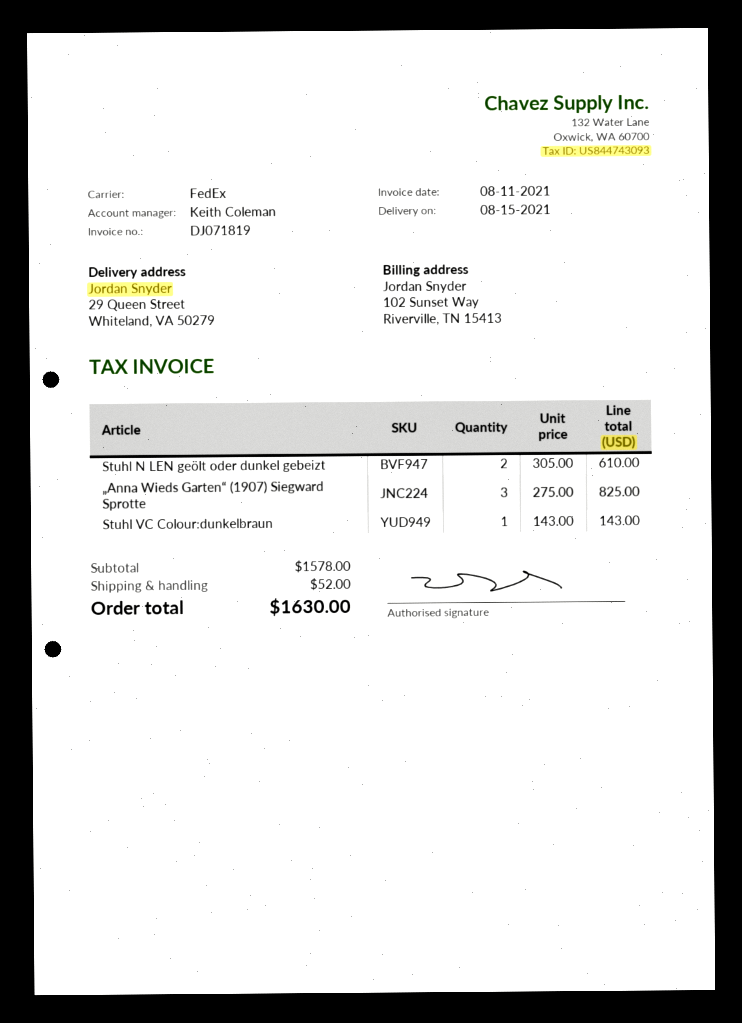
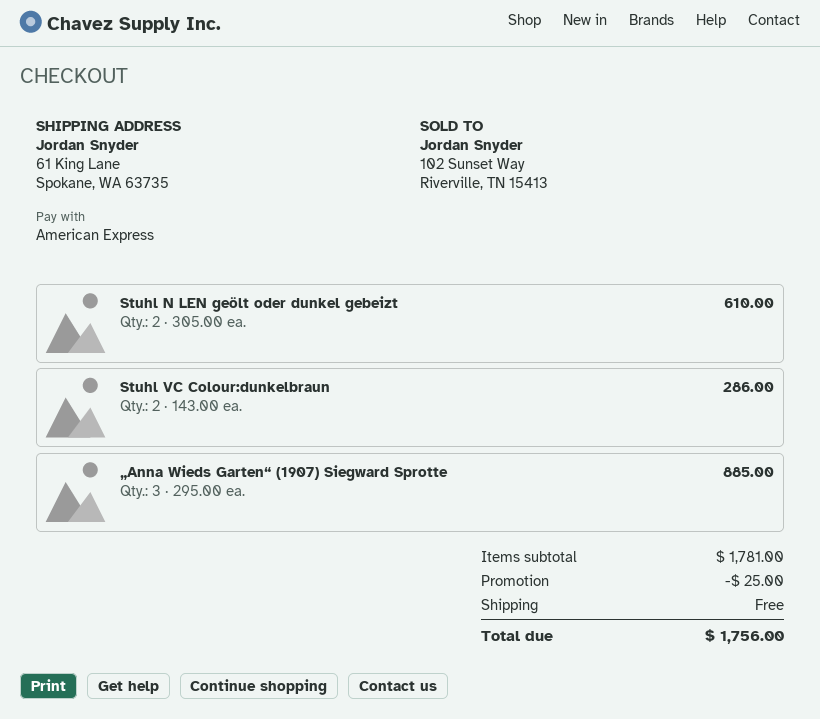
ship to: 29 Queen Street, Whiteland, VA 50279 -> 61 King Lane, Spokane, WA 63735
„Anna Wieds Garten“ (1907) Siegward Sprotte: 3 x 275.00 = 825.00 -> 3 x 295.00 = 885.00
Stuhl VC Colour:dunkelbraun: 1 x 143.00 = 143.00 -> 2 x 143.00 = 286.00
subtotal: 1578.00 -> 1781.00
discount: none -> 25.00
shipping: 52.00 -> 0.00
total: 1630.00 -> 1756.00

